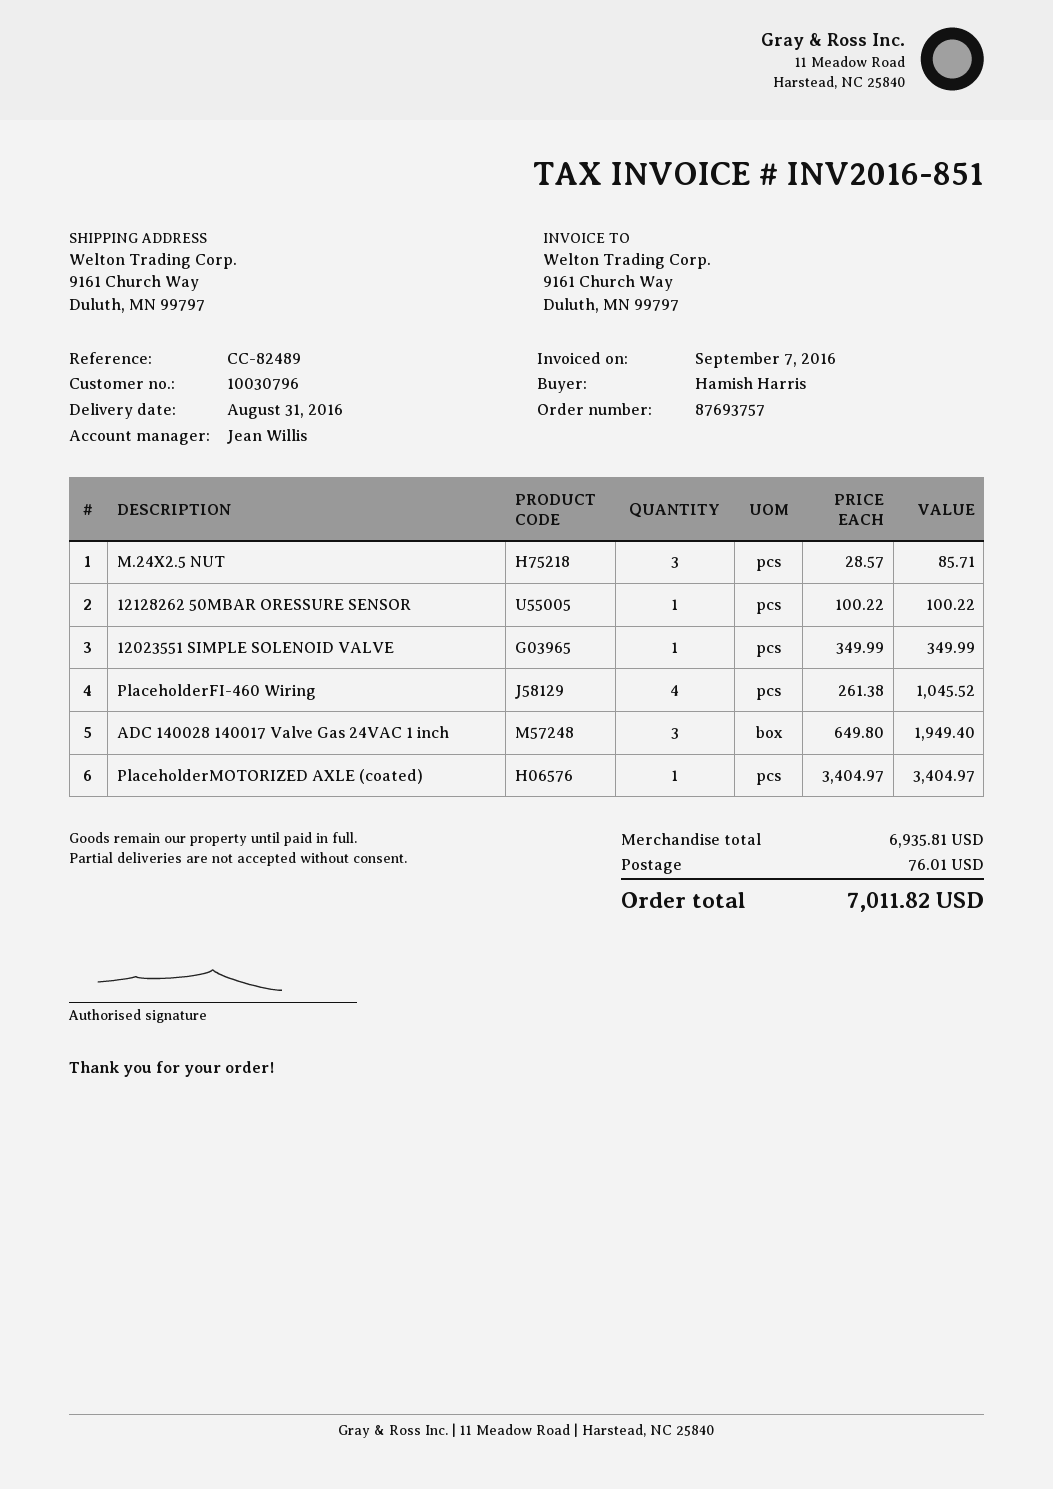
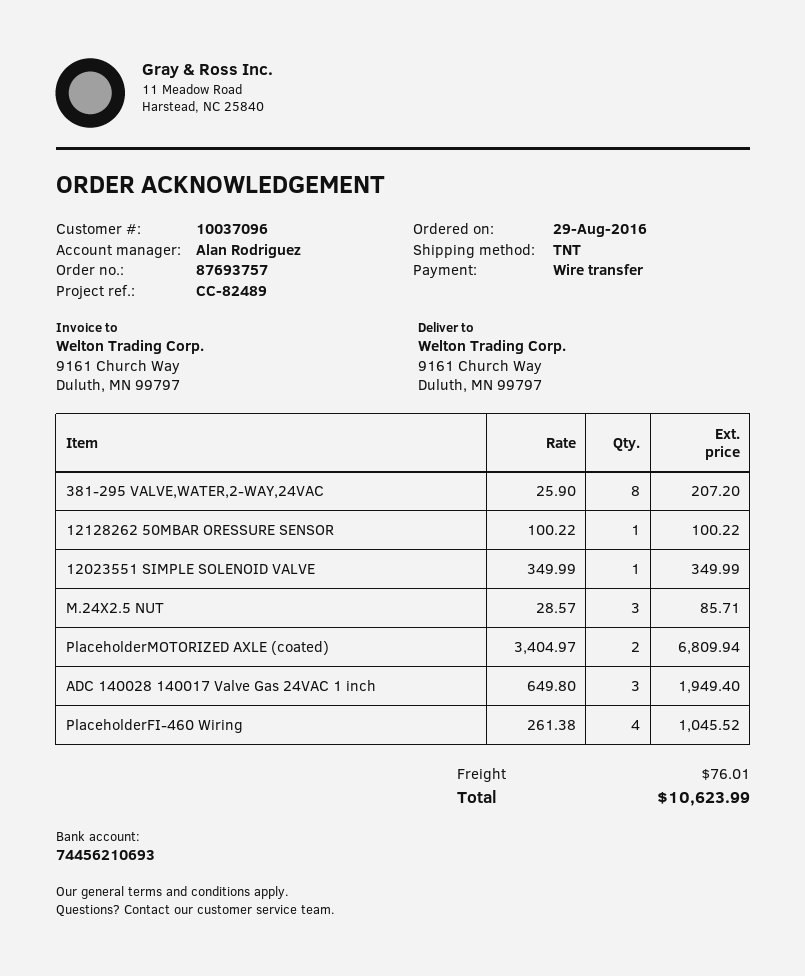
customer number: 10030796 -> 10037096
sales rep: Jean Willis -> Alan Rodriguez
PlaceholderMOTORIZED AXLE (coated): 1 x 3404.97 = 3404.97 -> 2 x 3404.97 = 6809.94
381-295 VALVE,WATER,2-WAY,24VAC: none -> 8 x 25.90 = 207.20
total: 7011.82 -> 10623.99

